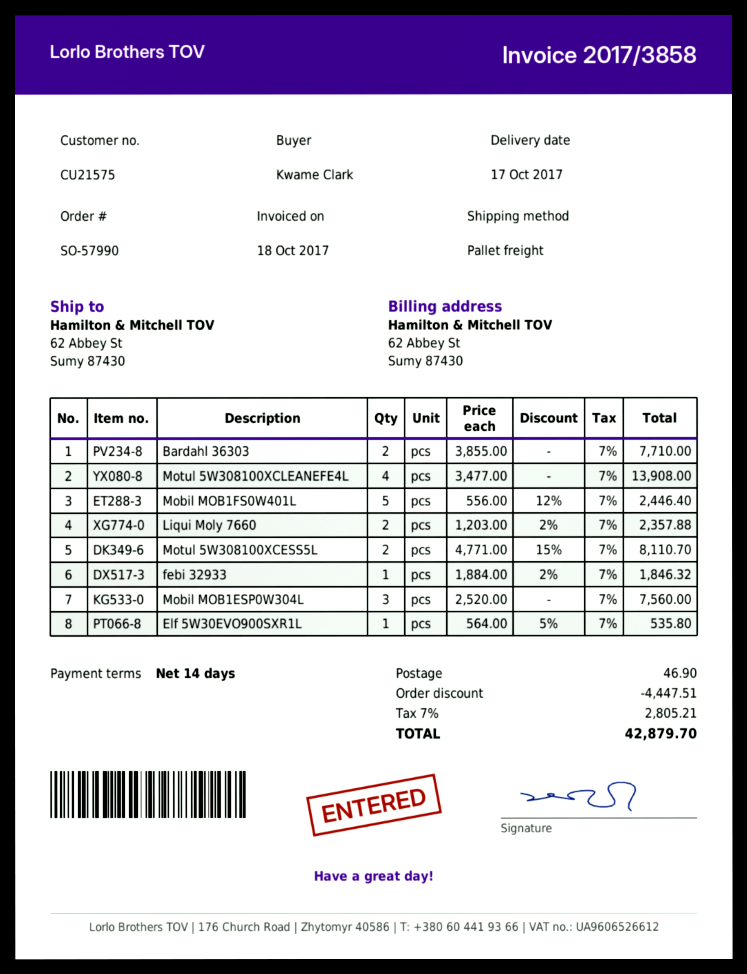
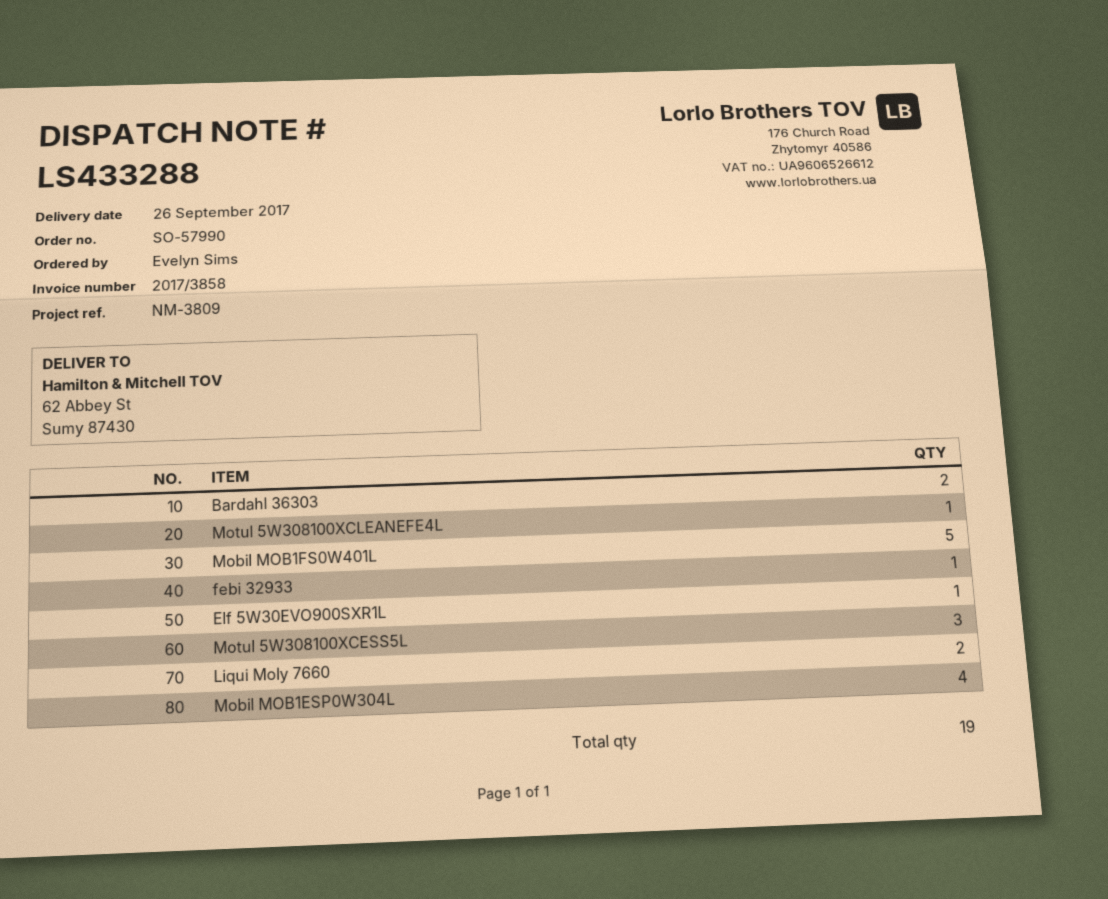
delivery date: 2017-10-17 -> 2017-09-26
ordered by: Kwame Clark -> Evelyn Sims
Motul 5W308100XCLEANEFE4L: 4 -> 1
Motul 5W308100XCESS5L: 2 -> 3
Mobil MOB1ESP0W304L: 3 -> 4

